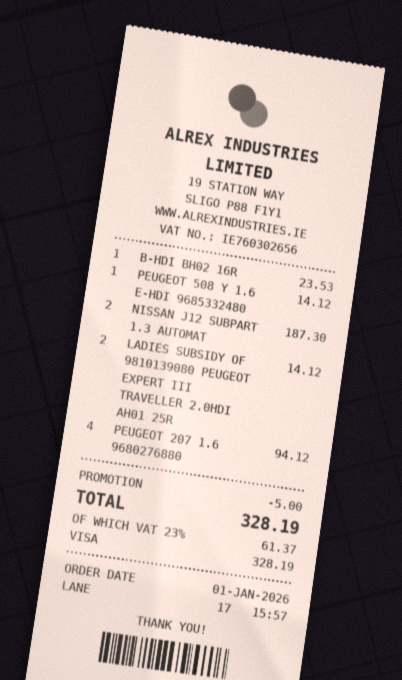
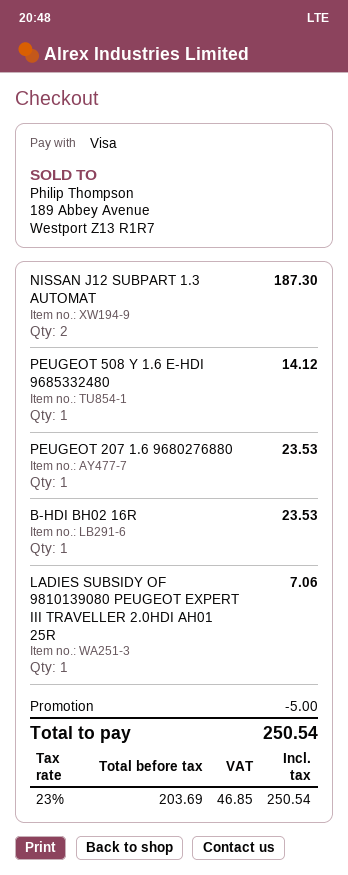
LADIES SUBSIDY OF 9810139080 PEUGEOT EXPERT III TRAVELLER 2.0HDI AH01 25R: 2 for 14.12 -> 1 for 7.06
PEUGEOT 207 1.6 9680276880: 4 for 94.12 -> 1 for 23.53
tax: 23% = 61.37 -> 23% = 46.85
total: 328.19 -> 250.54

